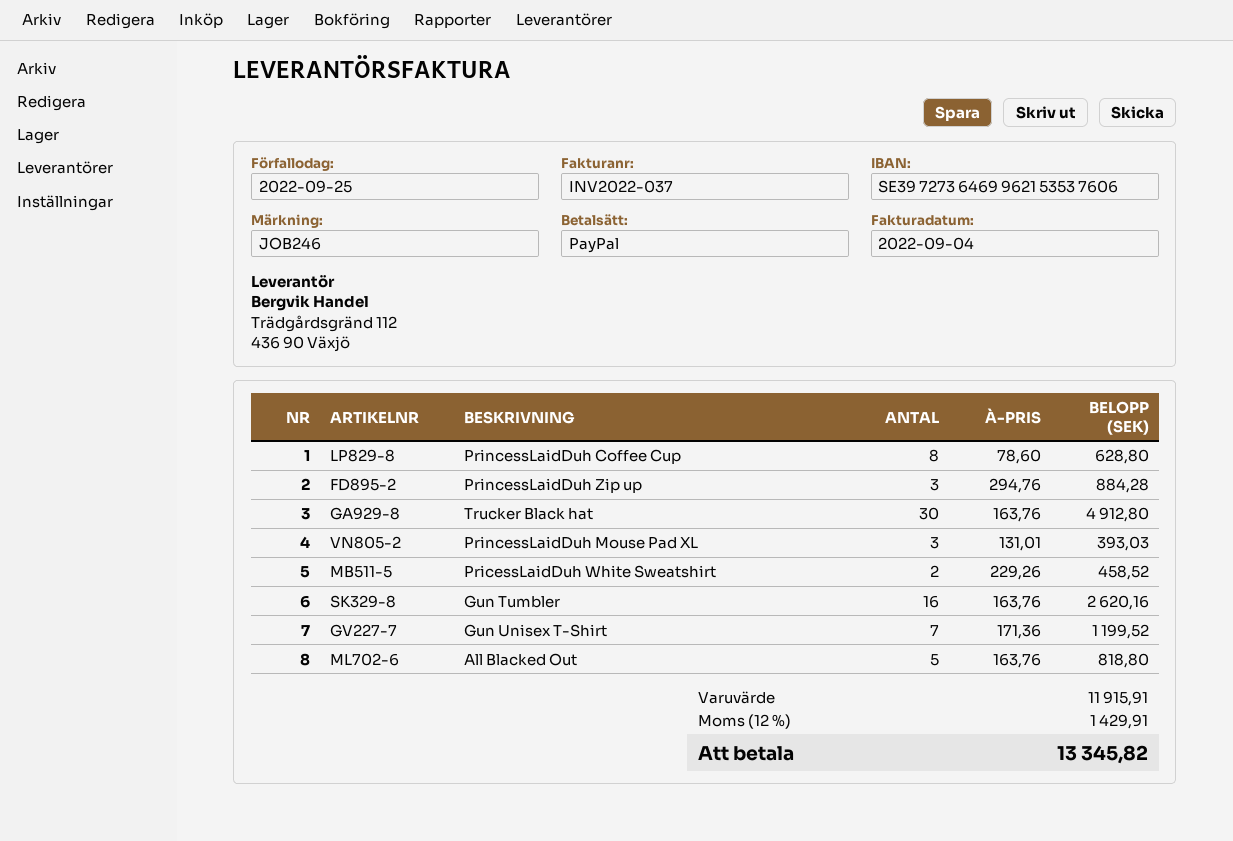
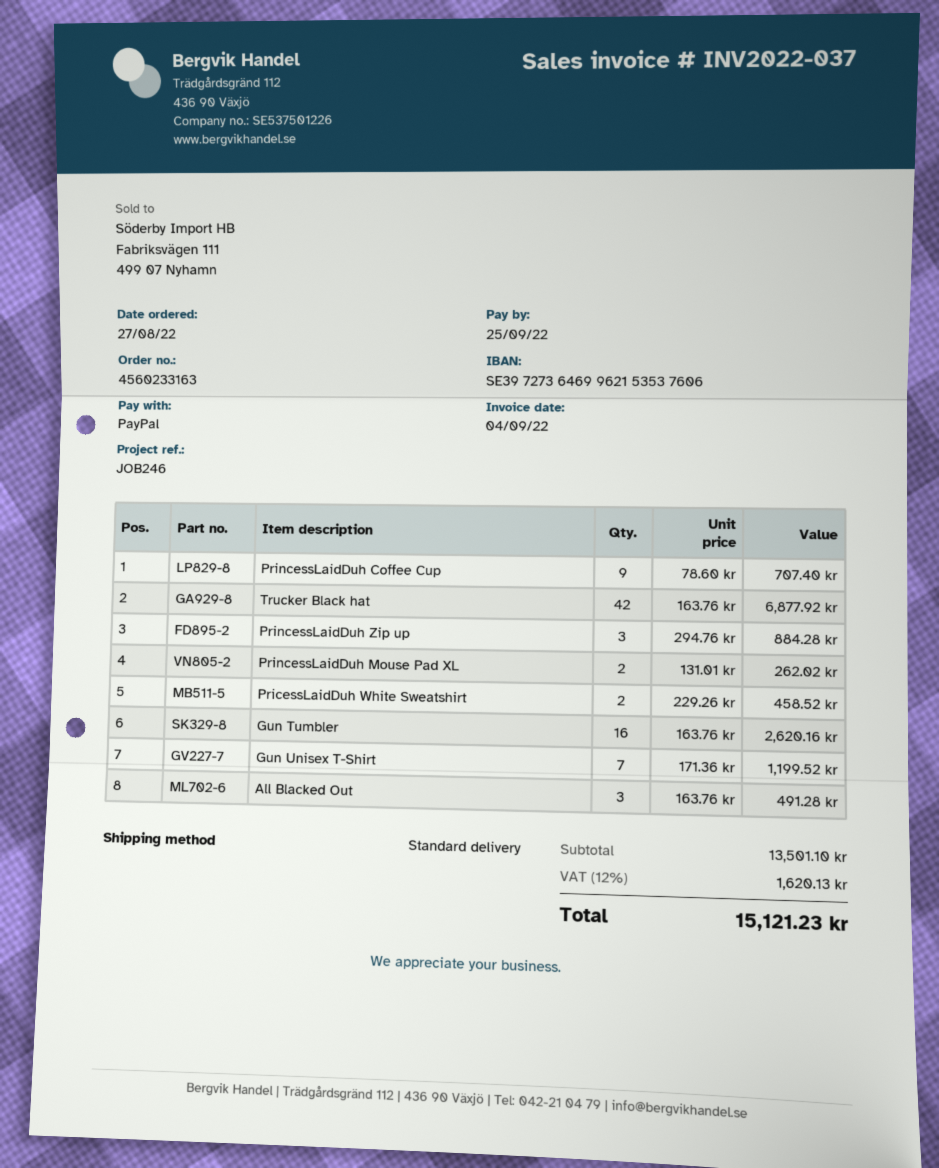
PrincessLaidDuh Coffee Cup: 8 x 78.60 = 628.80 -> 9 x 78.60 = 707.40
Trucker Black hat: 30 x 163.76 = 4912.80 -> 42 x 163.76 = 6877.92
PrincessLaidDuh Mouse Pad XL: 3 x 131.01 = 393.03 -> 2 x 131.01 = 262.02
All Blacked Out: 5 x 163.76 = 818.80 -> 3 x 163.76 = 491.28
subtotal: 11915.91 -> 13501.10
tax: 12% = 1429.91 -> 12% = 1620.13
total: 13345.82 -> 15121.23

